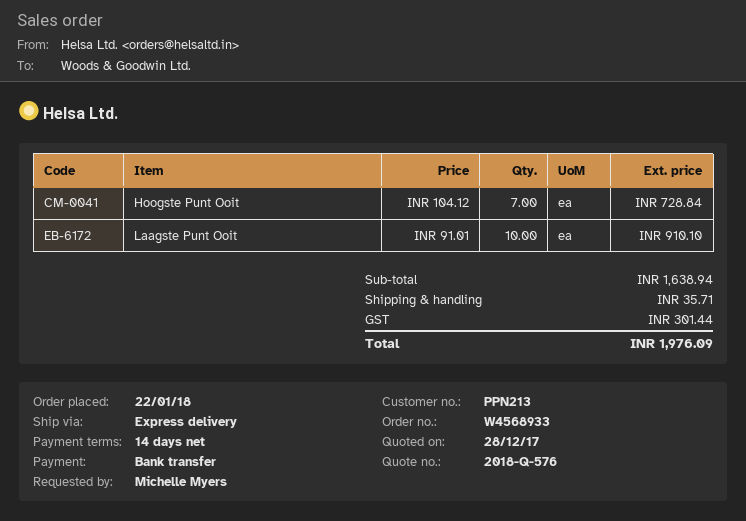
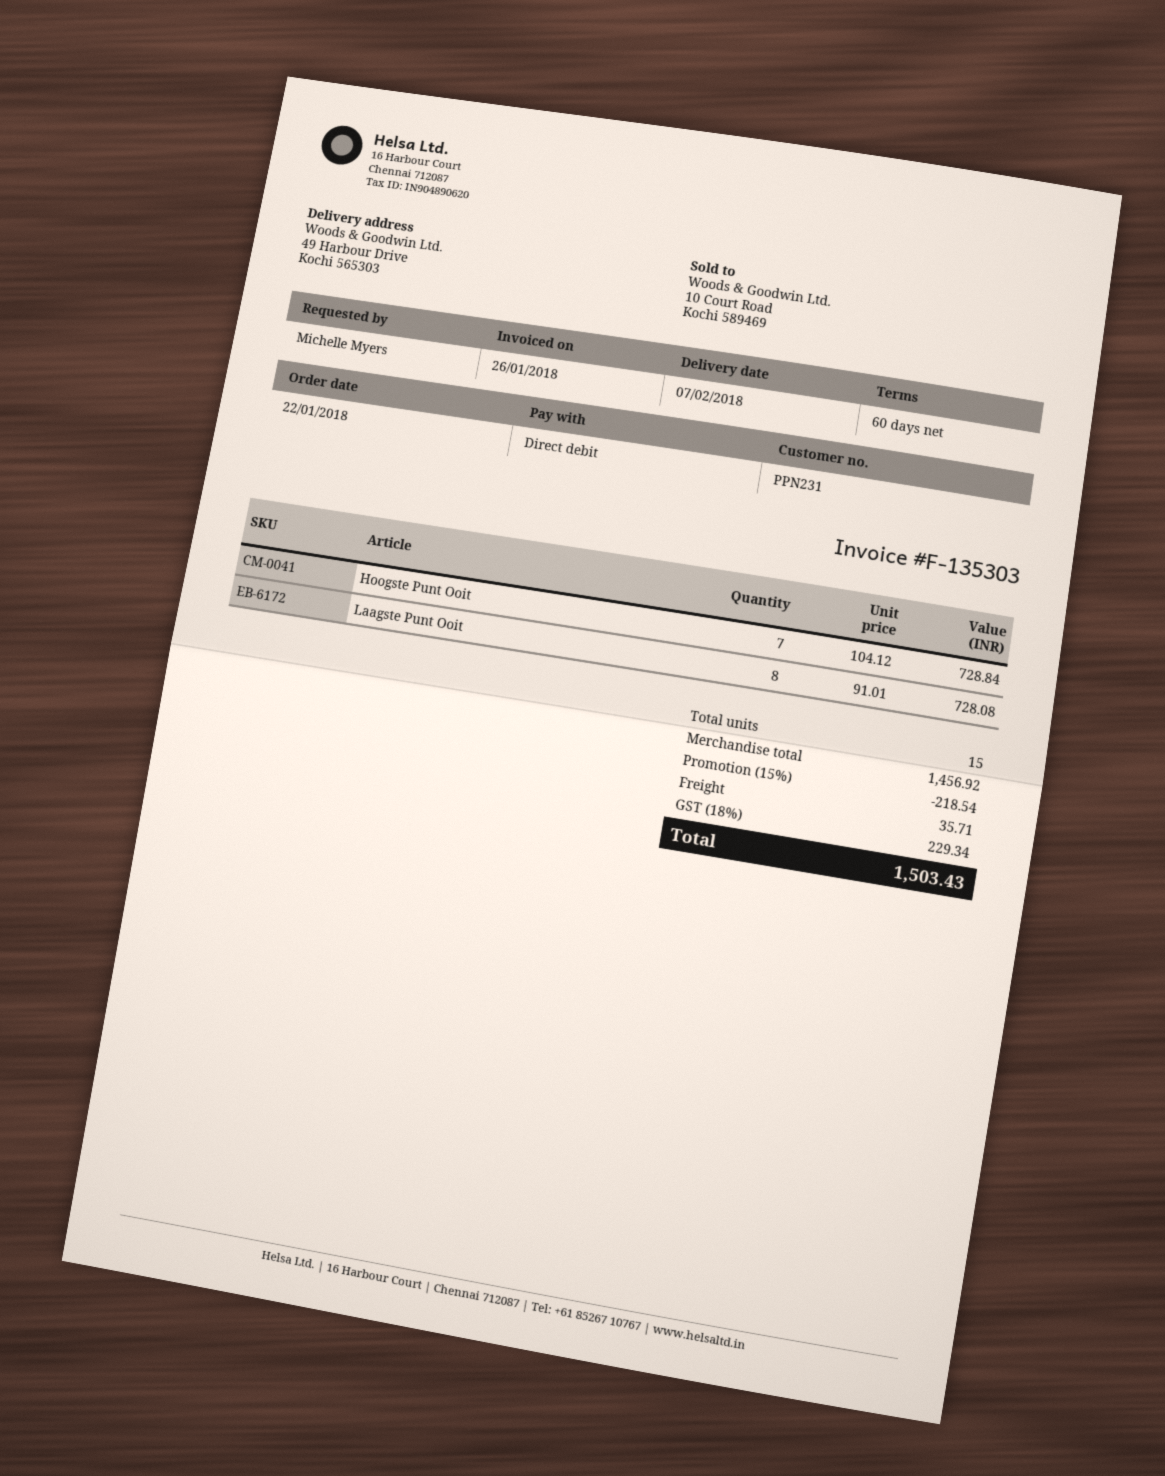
payment terms: 14 days -> 60 days
customer number: PPN213 -> PPN231
payment method: bank transfer -> direct debit
Laagste Punt Ooit: 10 x 91.01 = 910.10 -> 8 x 91.01 = 728.08
subtotal: 1638.94 -> 1456.92
discount: none -> 15% = 218.54
tax: 301.44 -> 229.34
total: 1976.09 -> 1503.43

